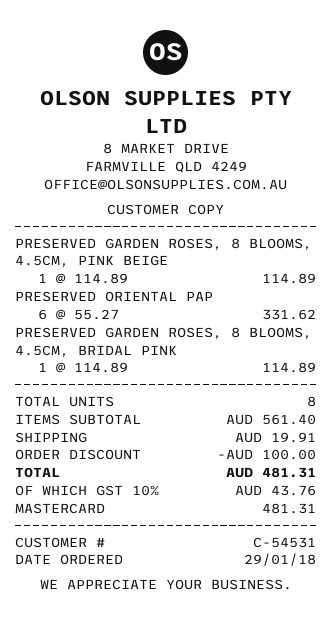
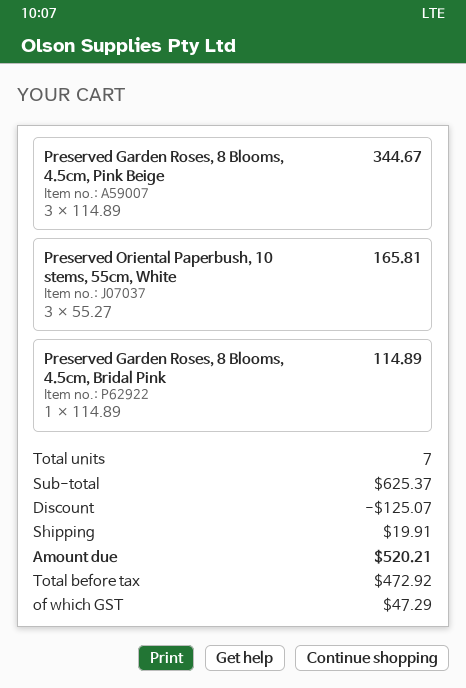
PRESERVED GARDEN ROSES, 8 BLOOMS, 4.5CM, PINK BEIGE: 1 x 114.89 = 114.89 -> 3 x 114.89 = 344.67
PRESERVED ORIENTAL PAP: 6 x 55.27 = 331.62 -> 3 x 55.27 = 165.81
total quantity: 8 -> 7
subtotal: 561.40 -> 625.37
discount: 100.00 -> 125.07
tax: 43.76 -> 47.29
total: 481.31 -> 520.21

